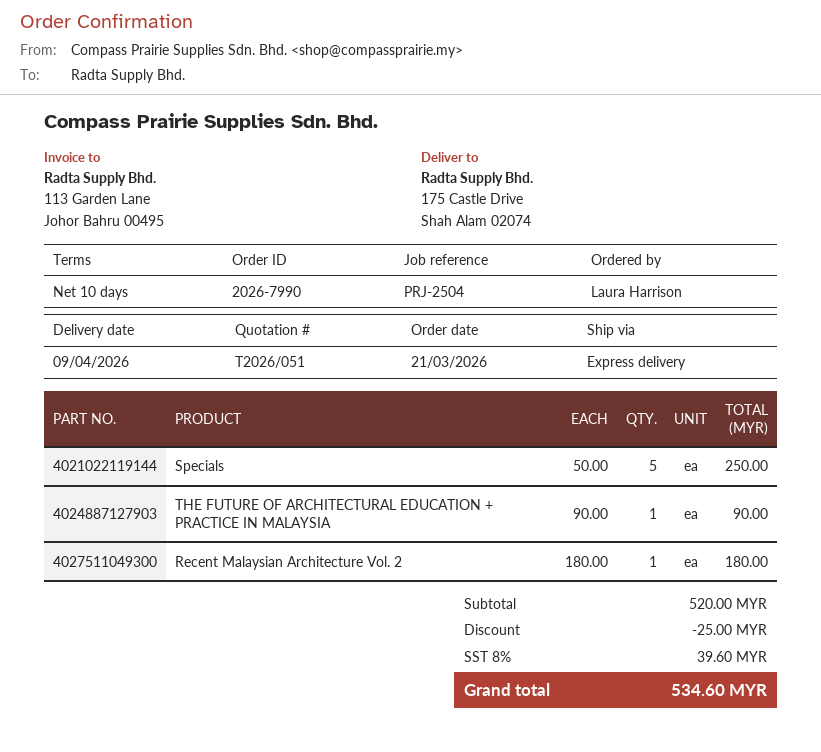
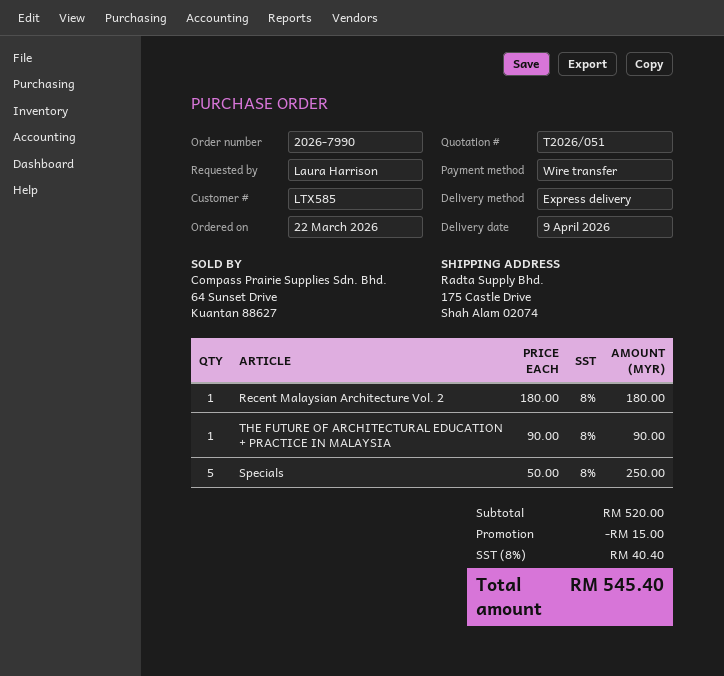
order date: 2026-03-21 -> 2026-03-22
discount: 25.00 -> 15.00
tax: 8% = 39.60 -> 8% = 40.40
total: 534.60 -> 545.40

